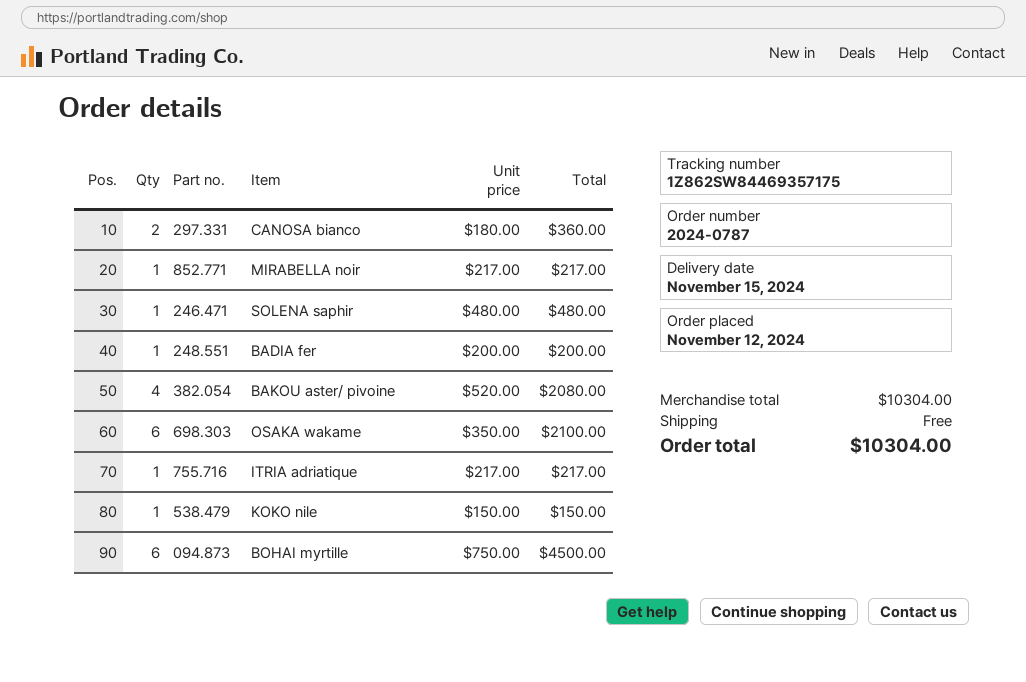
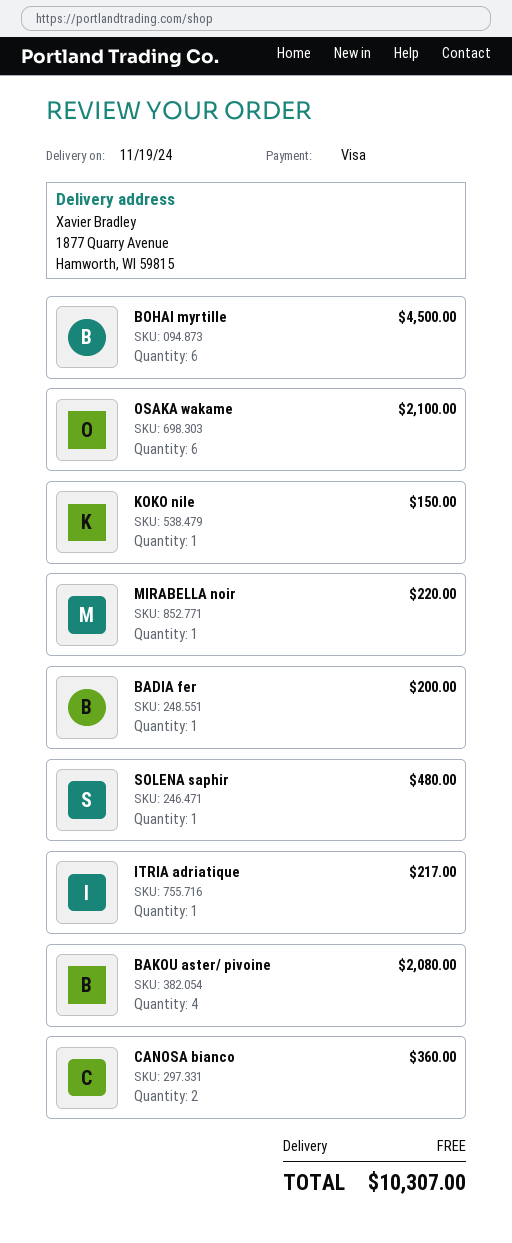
delivery date: 2024-11-15 -> 2024-11-19
MIRABELLA noir: 1 for 217.00 -> 1 for 220.00
total: 10304.00 -> 10307.00

